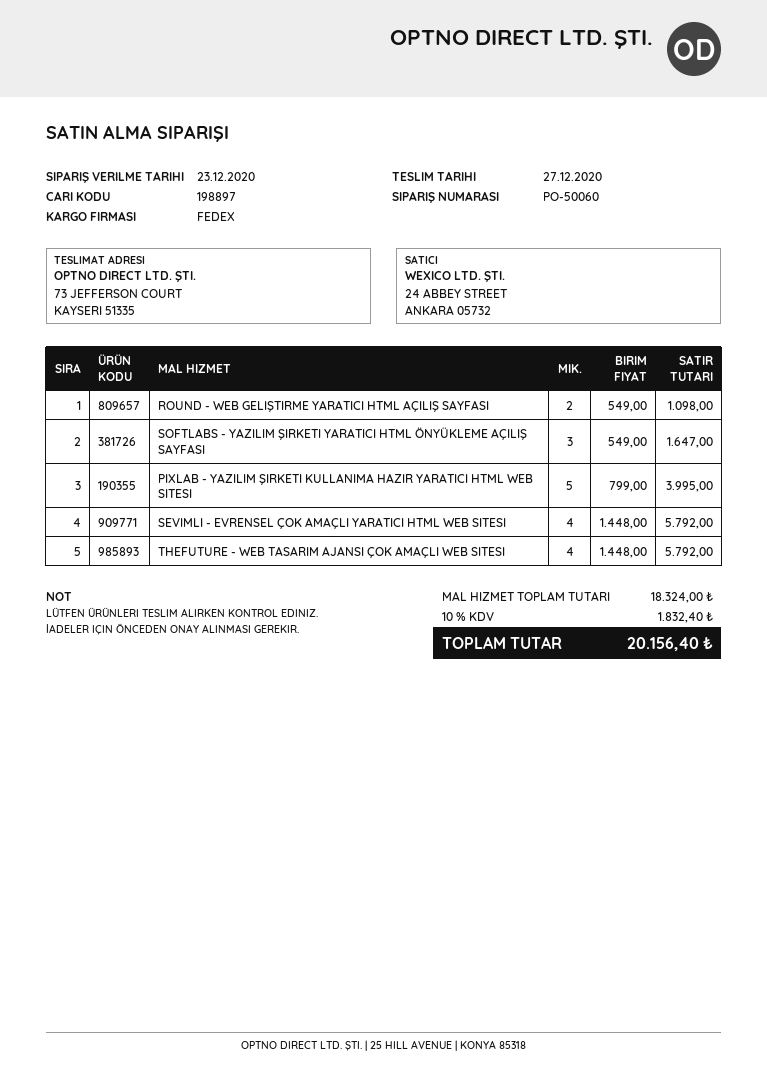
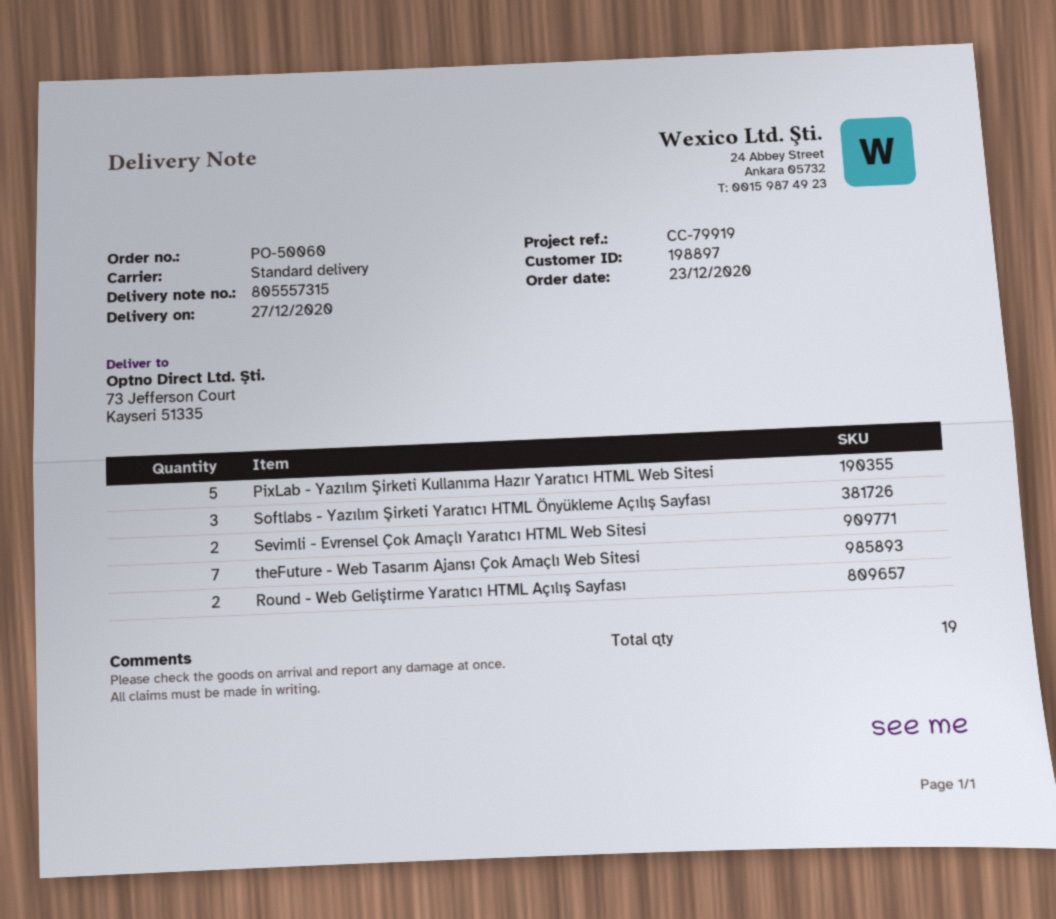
shipping method: FedEx -> standard
SEVIMLI - EVRENSEL ÇOK AMAÇLI YARATICI HTML WEB SITESI: 4 -> 2
THEFUTURE - WEB TASARIM AJANSI ÇOK AMAÇLI WEB SITESI: 4 -> 7

